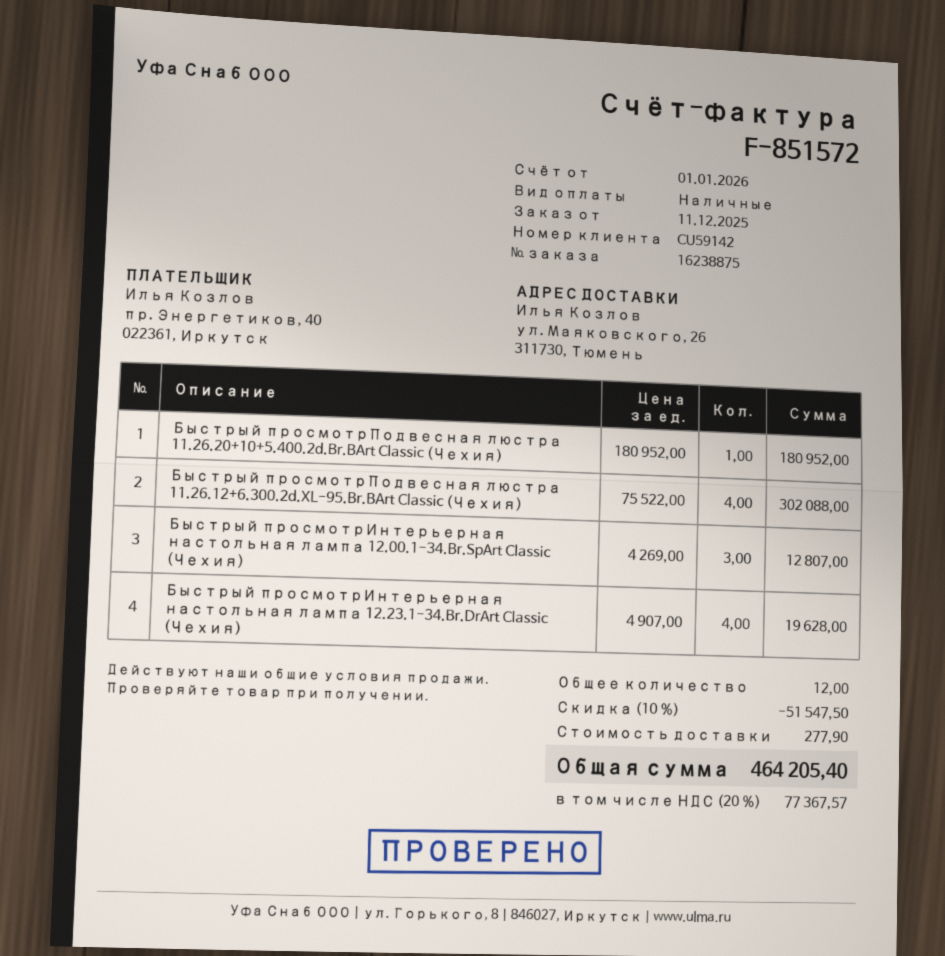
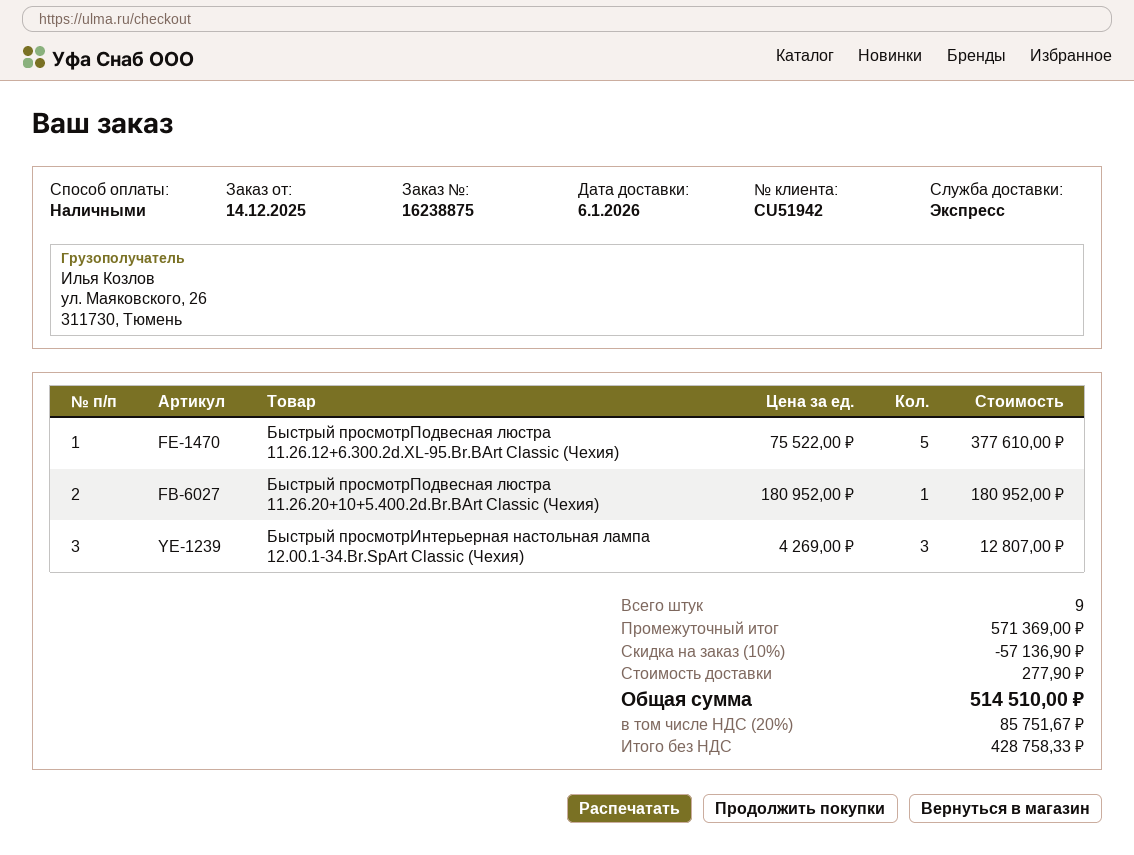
order date: 2025-12-11 -> 2025-12-14
customer number: CU59142 -> CU51942
Быстрый просмотрПодвесная люстра 11.26.12+6.300.2d.XL-95.Br.BArt Classic (Чехия): 4 x 75522.00 = 302088.00 -> 5 x 75522.00 = 377610.00
Быстрый просмотрИнтерьерная настольная лампа 12.23.1-34.Br.DrArt Classic (Чехия): 4 x 4907.00 = 19628.00 -> none
total quantity: 12 -> 9
discount: 10% = 51547.50 -> 10% = 57136.90
tax: 20% = 77367.57 -> 20% = 85751.67
total: 464205.40 -> 514510.00

